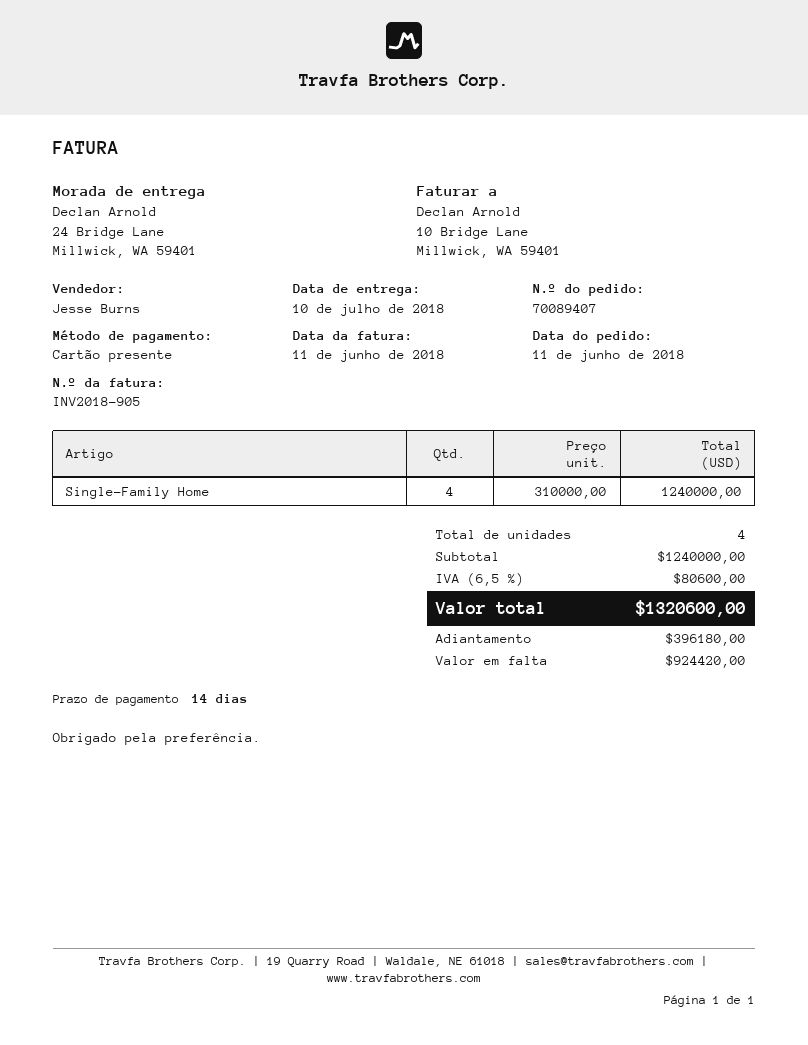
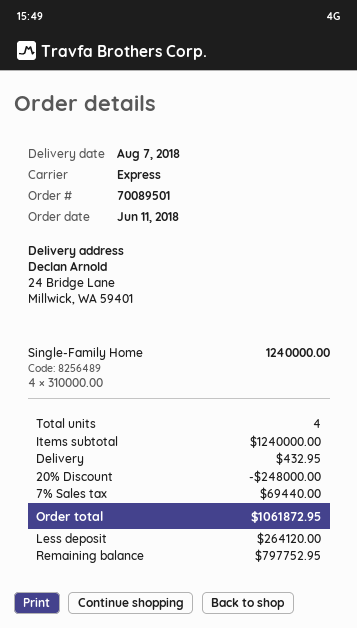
order number: 70089407 -> 70089501
delivery date: 2018-07-10 -> 2018-08-07
discount: none -> 20% = 248000.00
shipping: none -> 432.95
tax: 6.5% = 80600.00 -> 7% = 69440.00
total: 1320600.00 -> 1061872.95
deposit: 396180.00 -> 264120.00
balance: 924420.00 -> 797752.95

